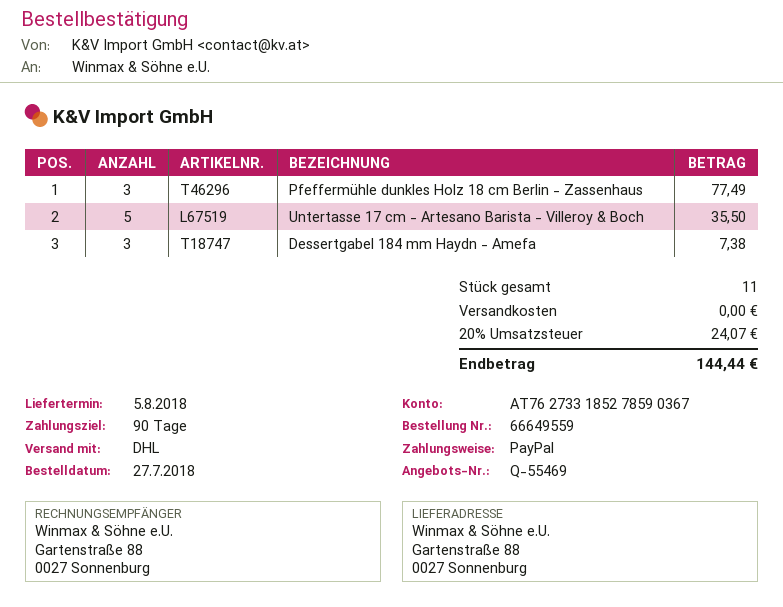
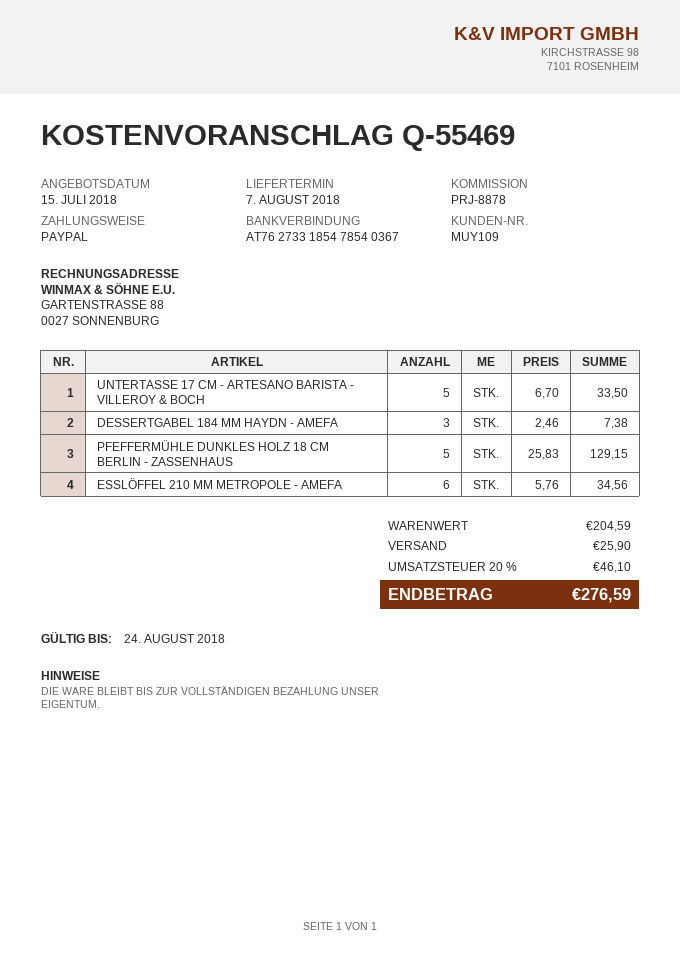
delivery date: 2018-08-05 -> 2018-08-07
bank account: AT762733185278590367 -> AT762733185478540367
Pfeffermühle dunkles Holz 18 cm Berlin - Zassenhaus: 3 for 77.49 -> 5 for 129.15
Untertasse 17 cm - Artesano Barista - Villeroy & Boch: 5 for 35.50 -> 5 for 33.50
ESSLÖFFEL 210 MM METROPOLE - AMEFA: none -> 6 for 34.56
shipping: 0.00 -> 25.90
tax: 20% = 24.07 -> 20% = 46.10
total: 144.44 -> 276.59

